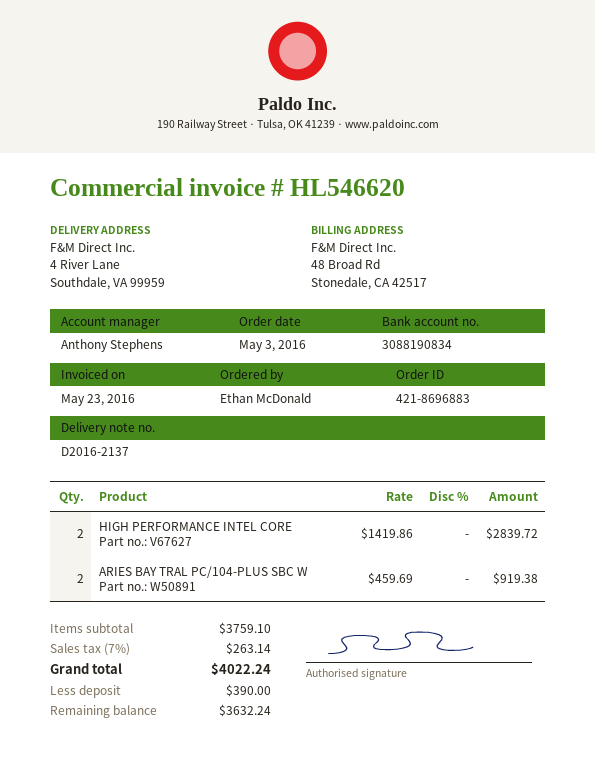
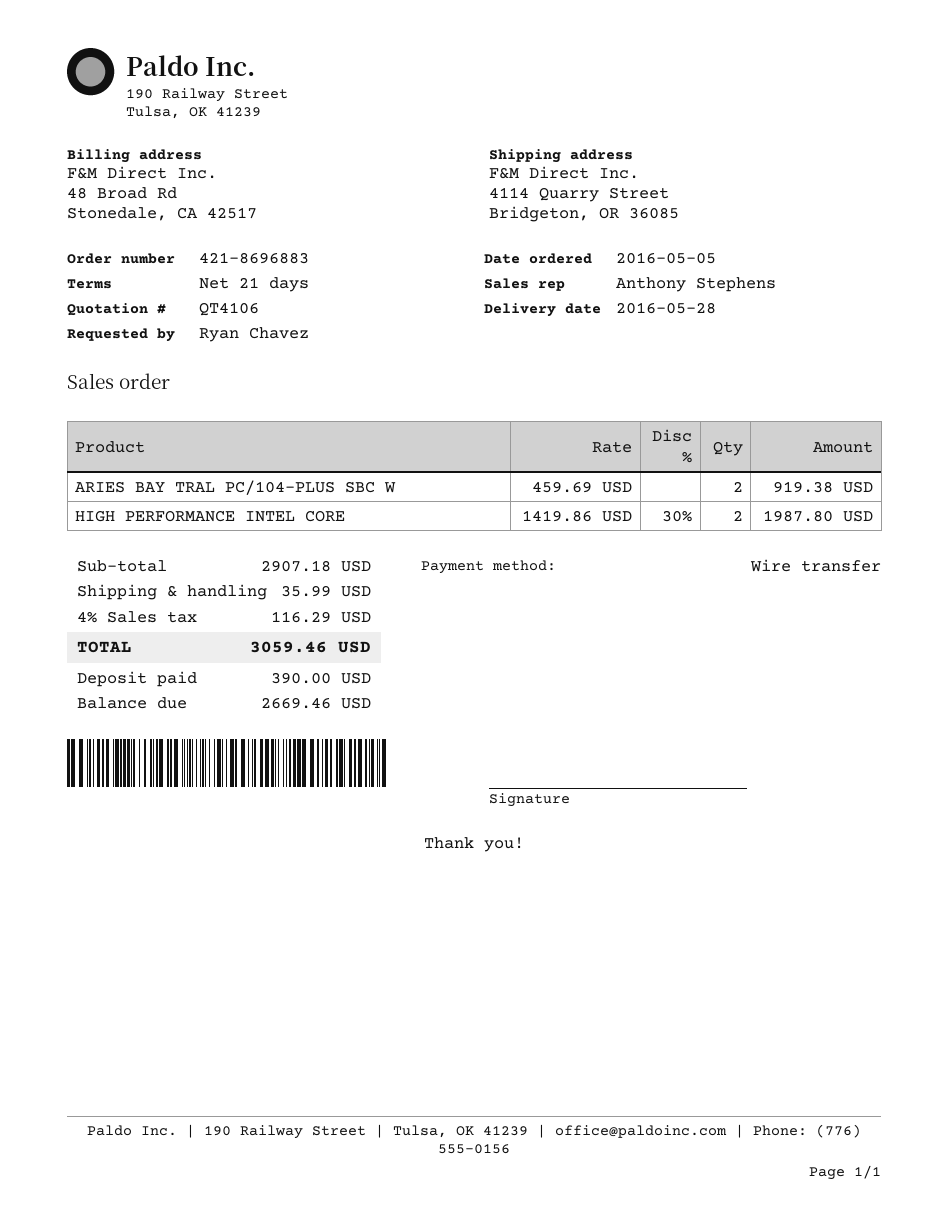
order date: 2016-05-03 -> 2016-05-05
ordered by: Ethan McDonald -> Ryan Chavez
ship to: 4 River Lane, Southdale, VA 99959 -> 4114 Quarry Street, Bridgeton, OR 36085
HIGH PERFORMANCE INTEL CORE: 2 x 1419.86 = 2839.72 -> 2 x 1419.86 - 30% = 1987.80
subtotal: 3759.10 -> 2907.18
shipping: none -> 35.99
tax: 7% = 263.14 -> 4% = 116.29
total: 4022.24 -> 3059.46
balance: 3632.24 -> 2669.46

